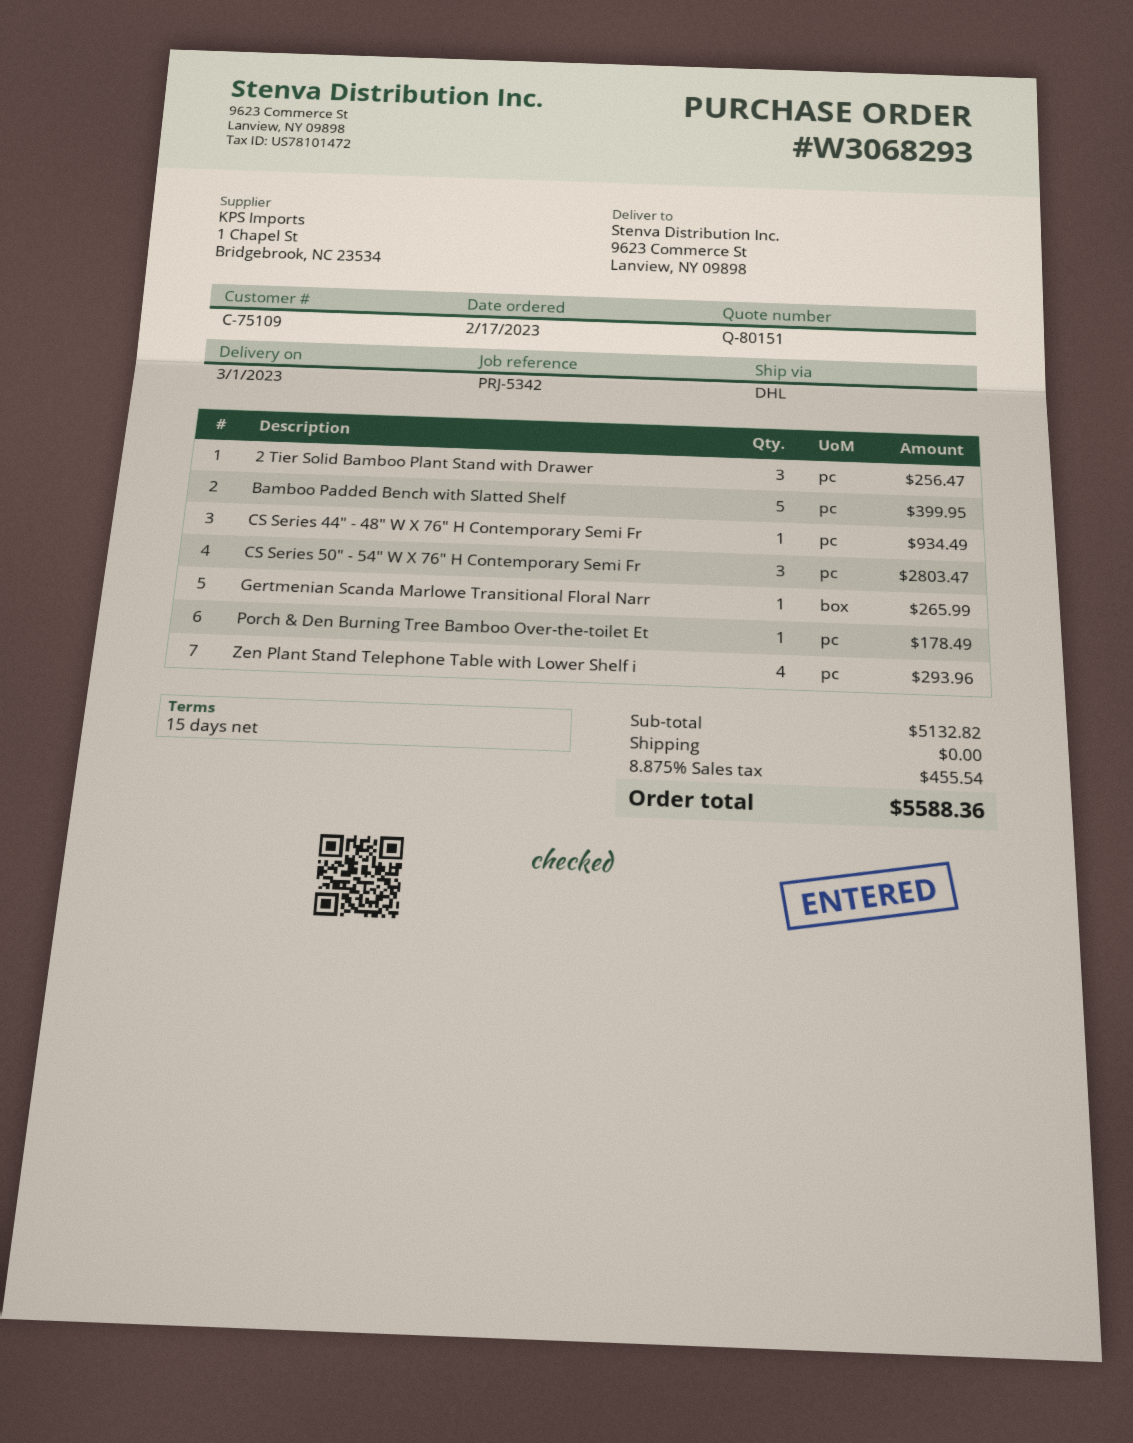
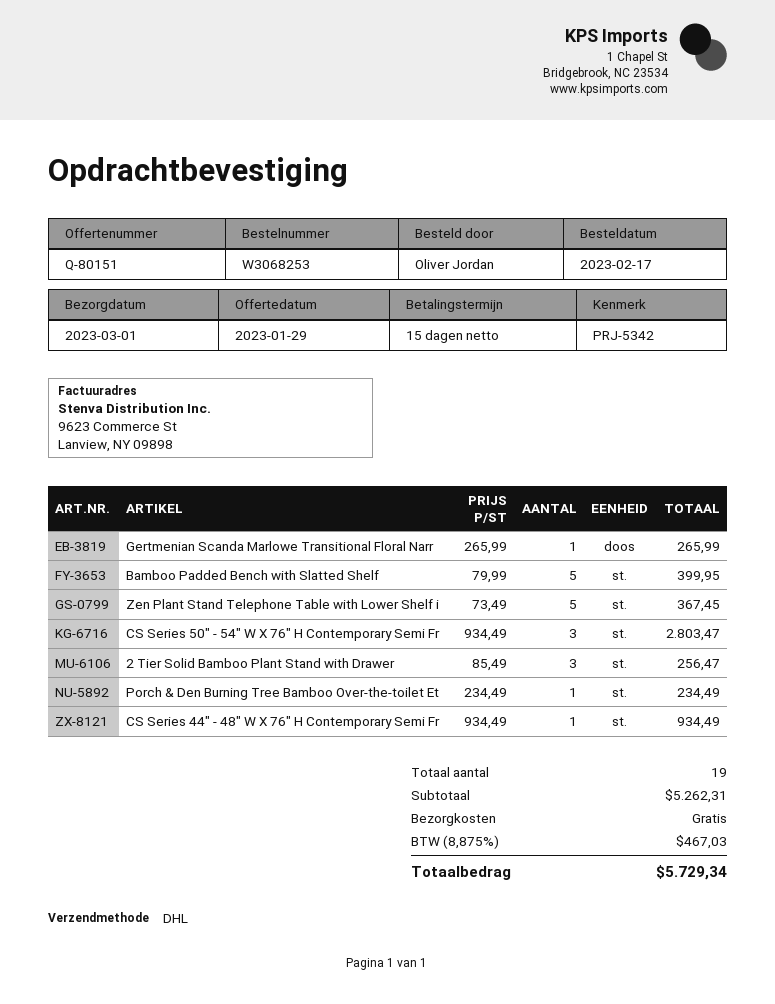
order number: W3068293 -> W3068253
Porch & Den Burning Tree Bamboo Over-the-toilet Et: 1 for 178.49 -> 1 for 234.49
Zen Plant Stand Telephone Table with Lower Shelf i: 4 for 293.96 -> 5 for 367.45
subtotal: 5132.82 -> 5262.31
tax: 8.875% = 455.54 -> 8.875% = 467.03
total: 5588.36 -> 5729.34

